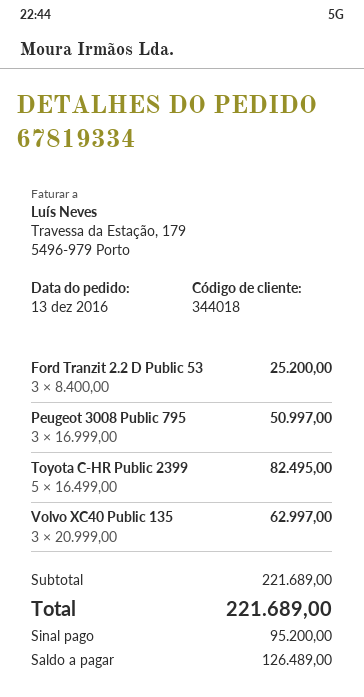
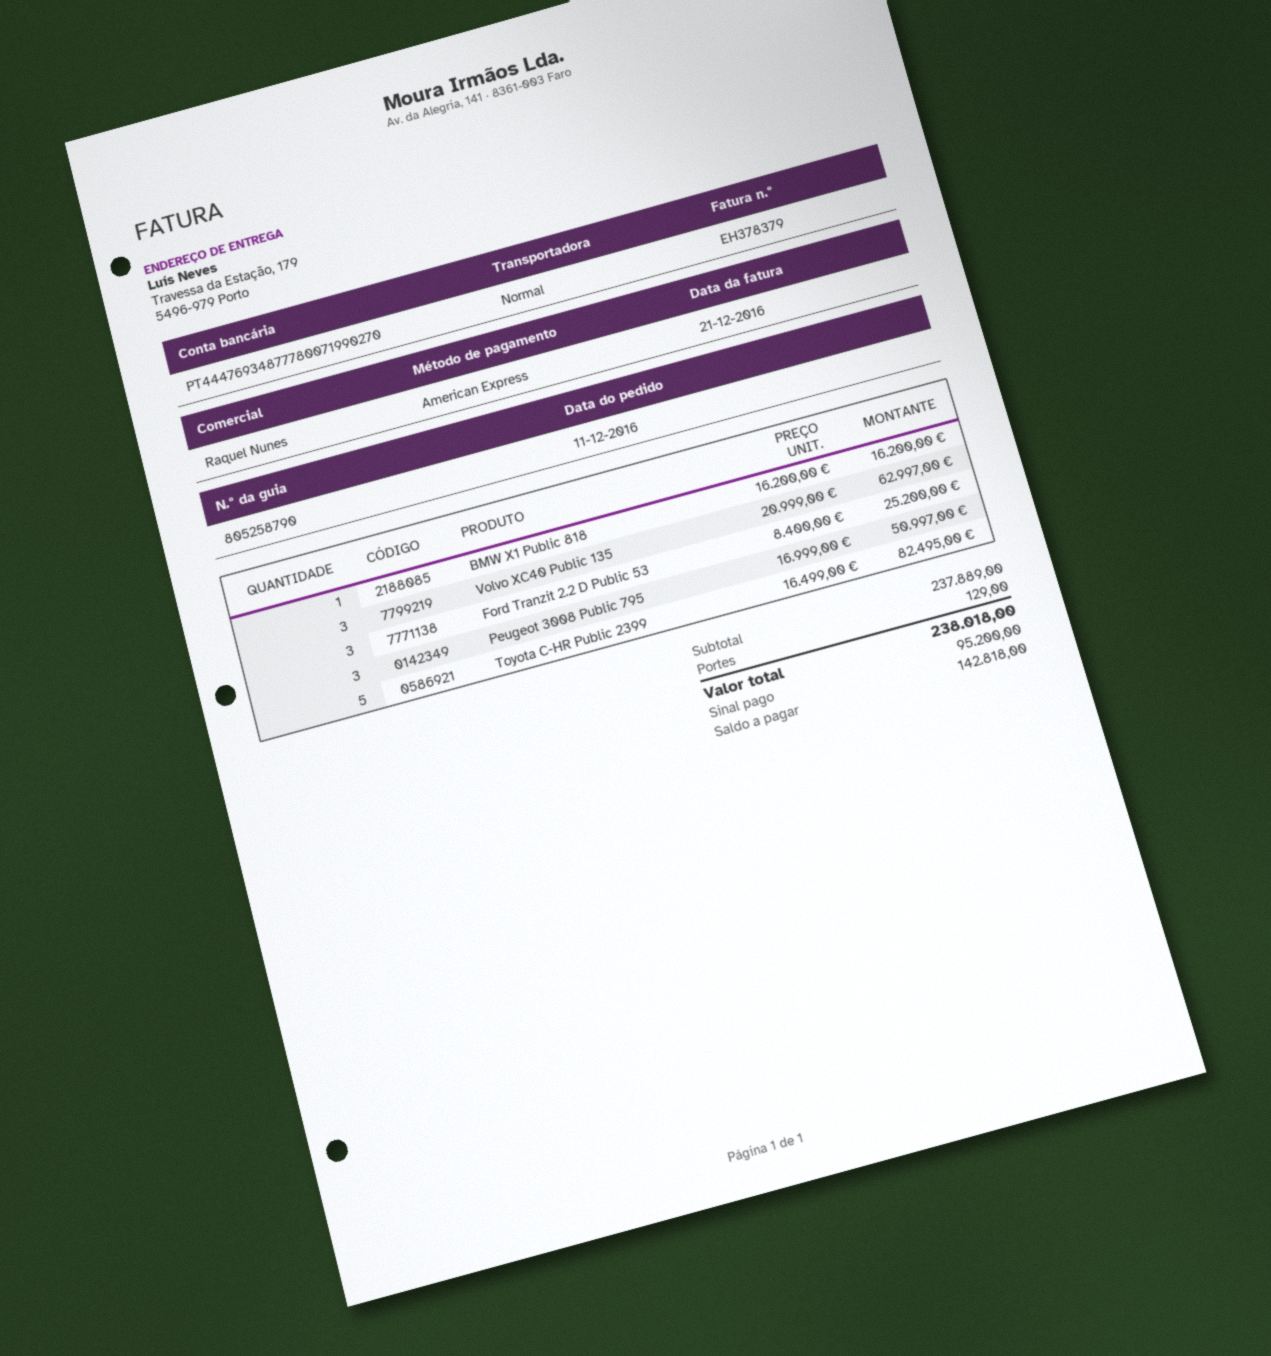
order date: 2016-12-13 -> 2016-12-11
BMW X1 Public 818: none -> 1 x 16200.00 = 16200.00
subtotal: 221689.00 -> 237889.00
shipping: none -> 129.00
total: 221689.00 -> 238018.00
balance: 126489.00 -> 142818.00

